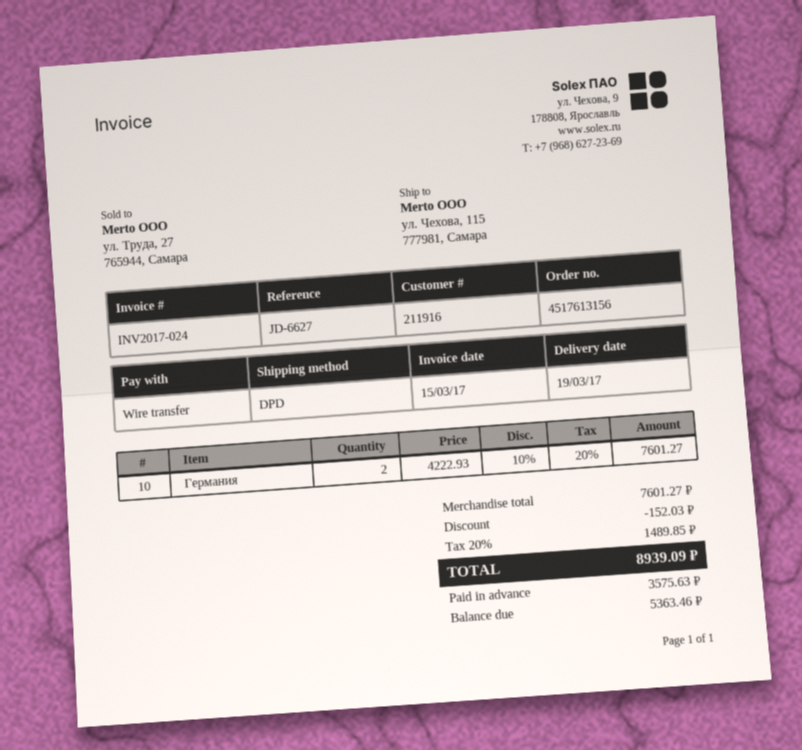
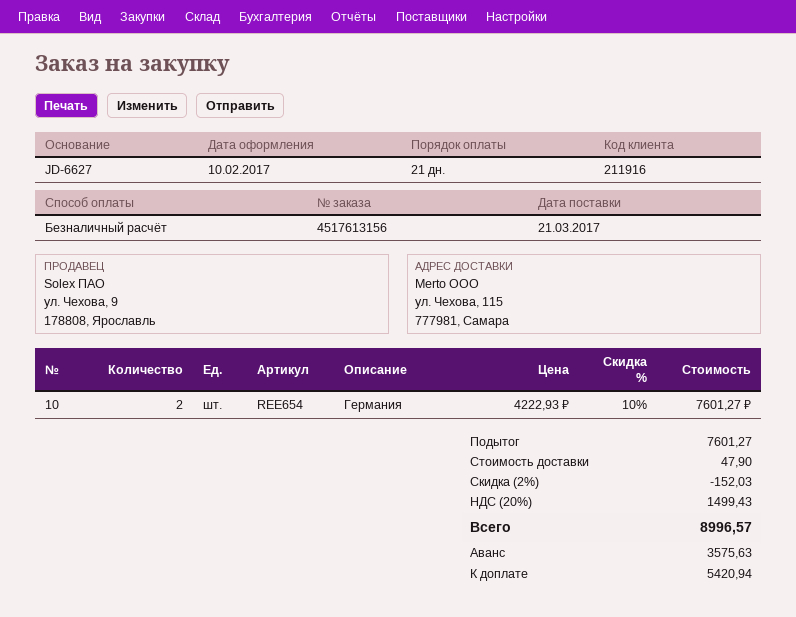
delivery date: 2017-03-19 -> 2017-03-21
shipping: none -> 47.90
tax: 20% = 1489.85 -> 20% = 1499.43
total: 8939.09 -> 8996.57
balance: 5363.46 -> 5420.94

